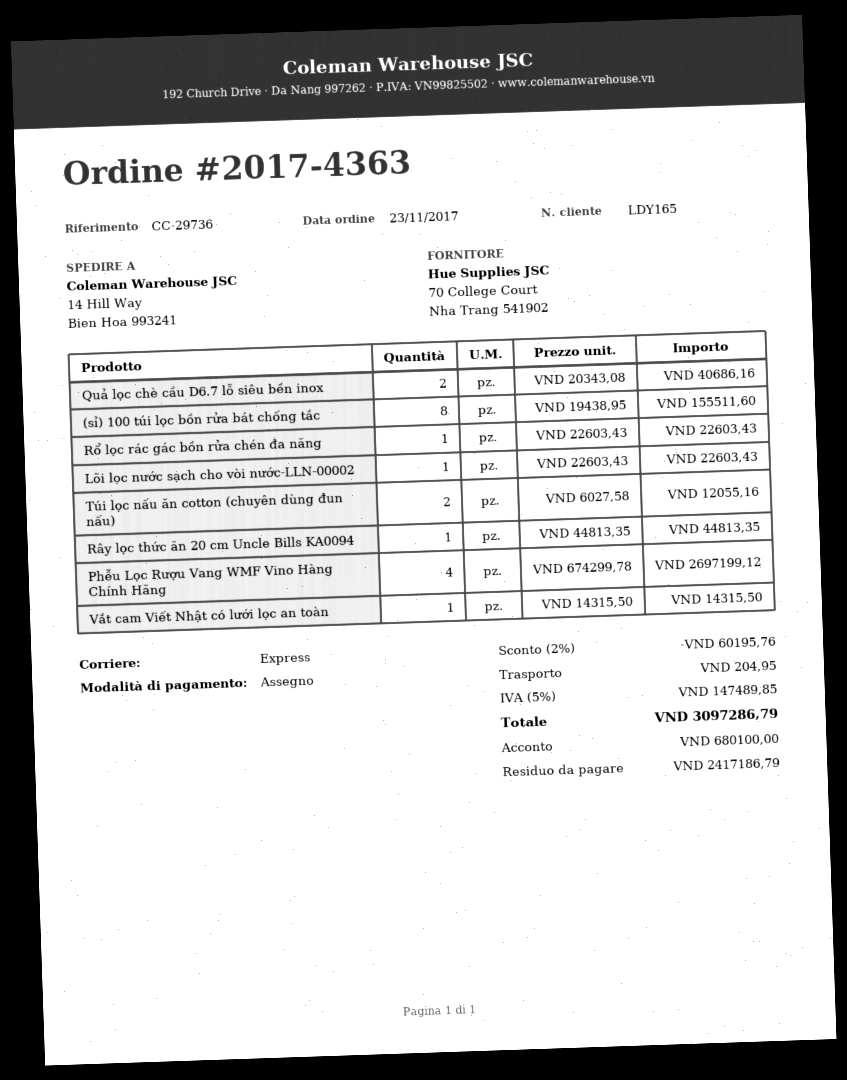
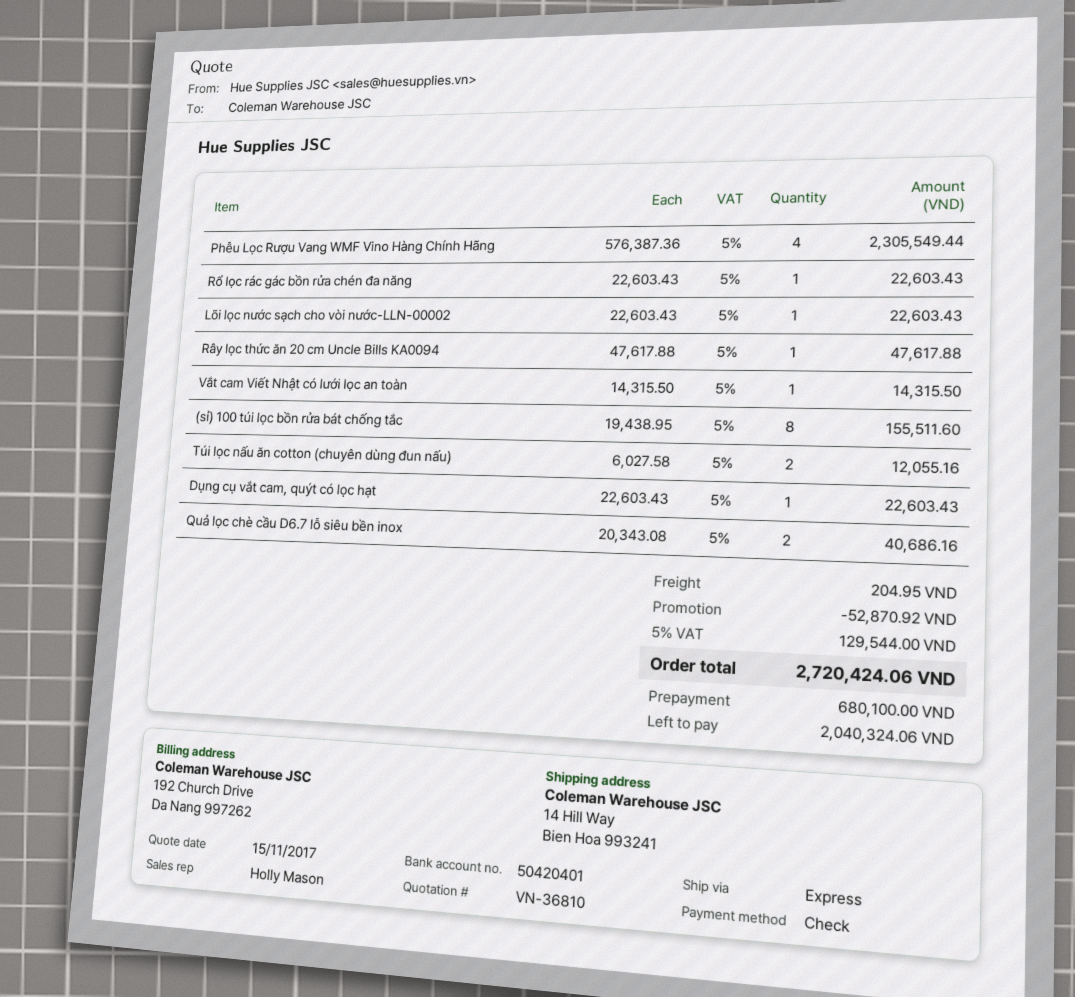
Rây lọc thức ăn 20 cm Uncle Bills KA0094: 1 x 44813.35 = 44813.35 -> 1 x 47617.88 = 47617.88
Phễu Lọc Rượu Vang WMF Vino Hàng Chính Hãng: 4 x 674299.78 = 2697199.12 -> 4 x 576387.36 = 2305549.44
Dụng cụ vắt cam, quýt có lọc hạt: none -> 1 x 22603.43 = 22603.43
discount: 60195.76 -> 52870.92
tax: 5% = 147489.85 -> 5% = 129544.00
total: 3097286.79 -> 2720424.06
balance: 2417186.79 -> 2040324.06

